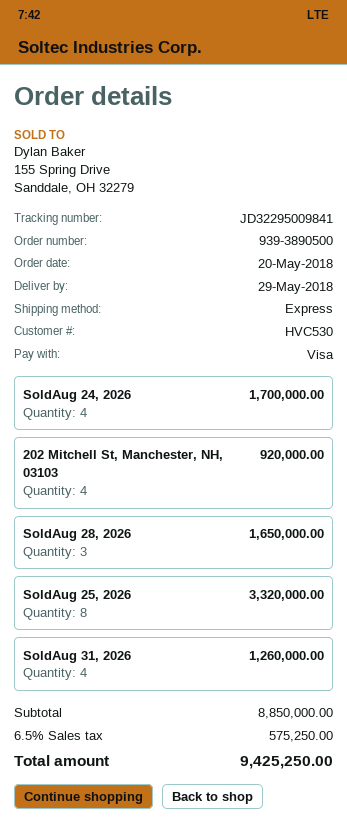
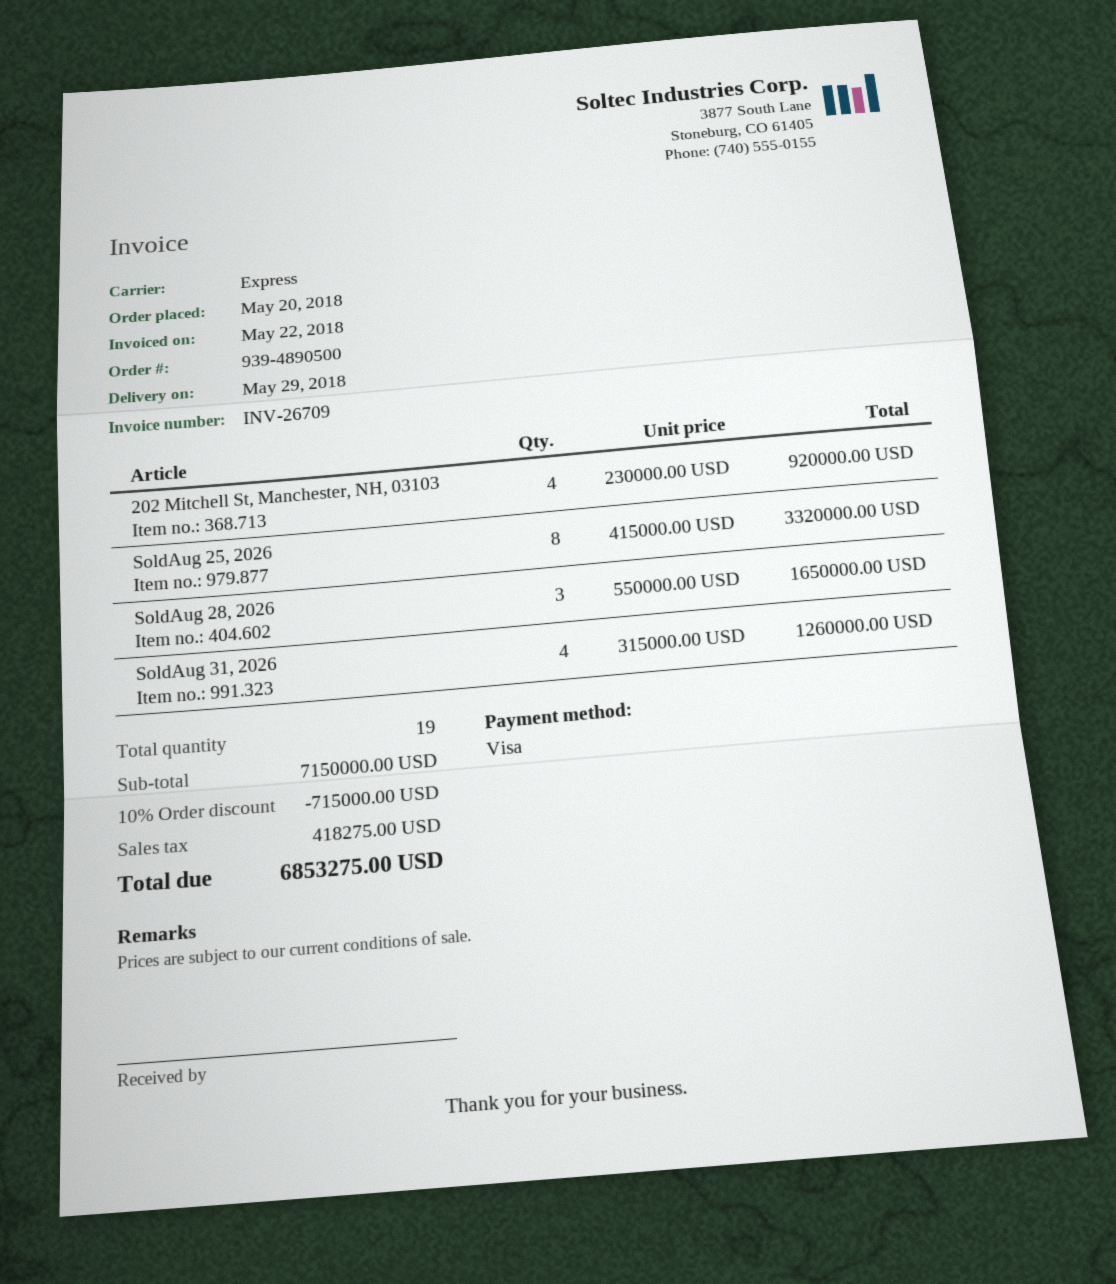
order number: 939-3890500 -> 939-4890500
SoldAug 24, 2026: 4 for 1700000.00 -> none
subtotal: 8850000.00 -> 7150000.00
discount: none -> 10% = 715000.00
tax: 575250.00 -> 418275.00
total: 9425250.00 -> 6853275.00

